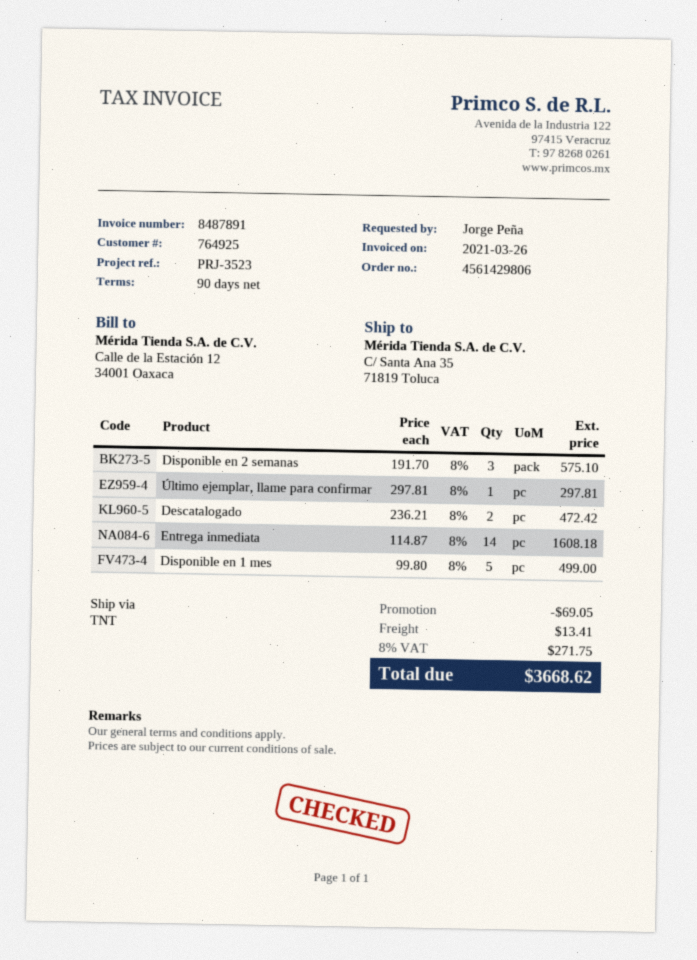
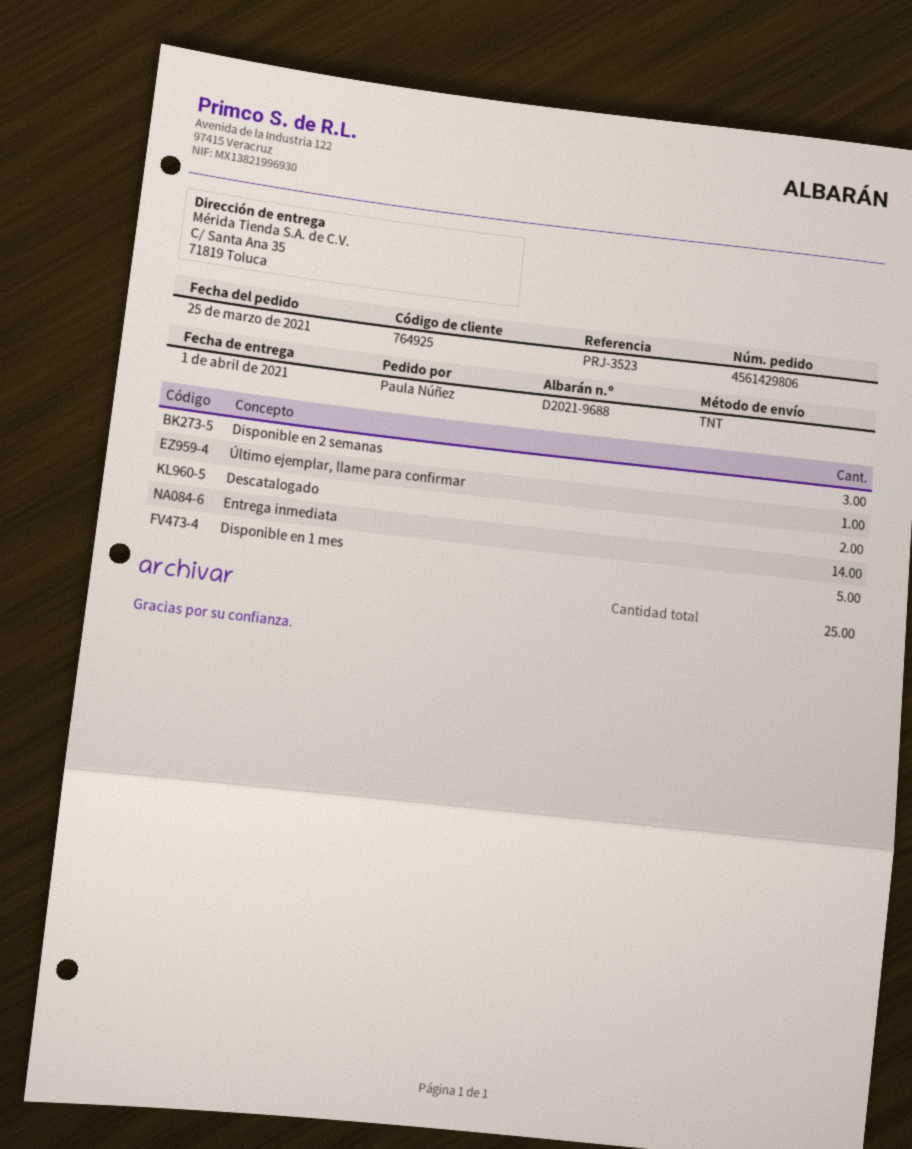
ordered by: Jorge Peña -> Paula Núñez

